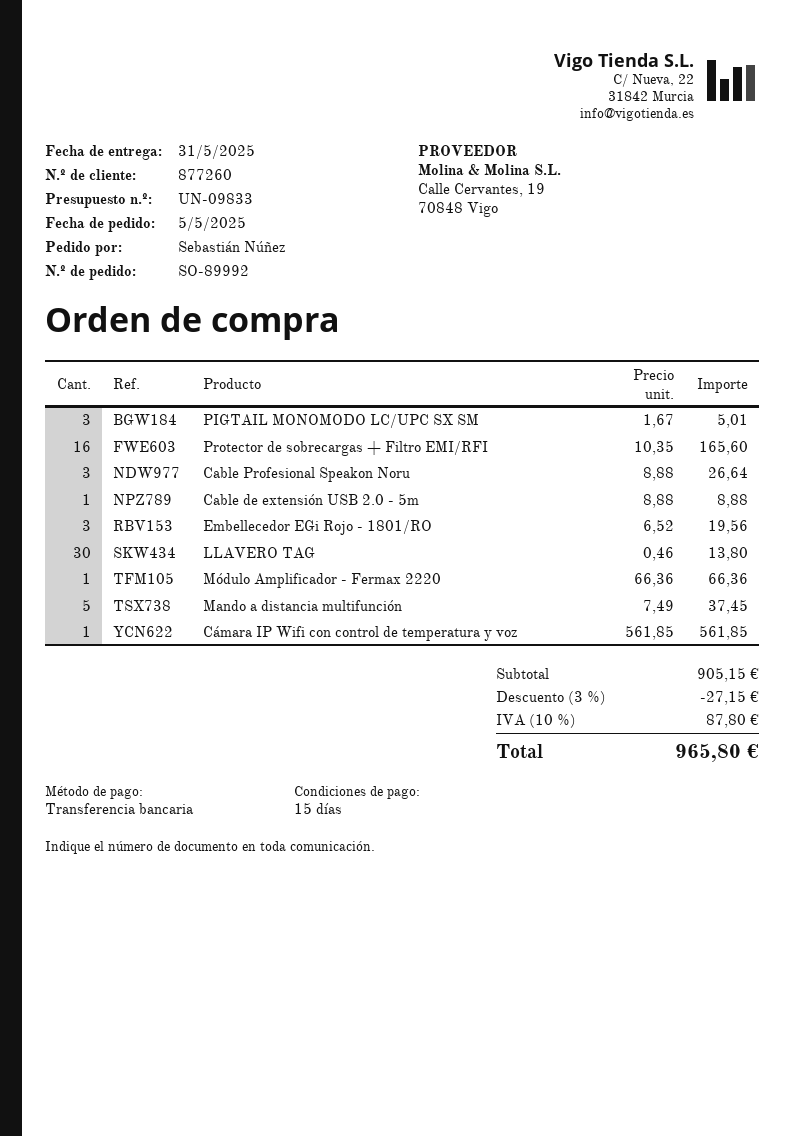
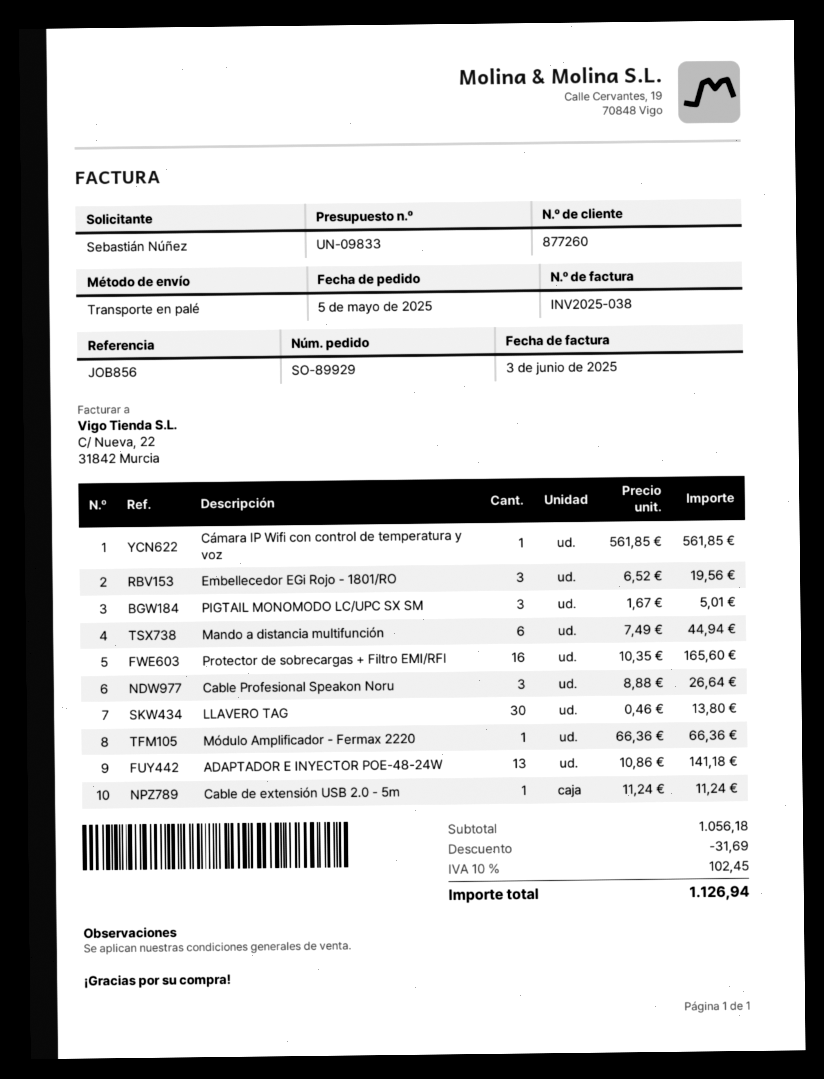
order number: SO-89992 -> SO-89929
Cable de extensión USB 2.0 - 5m: 1 x 8.88 = 8.88 -> 1 x 11.24 = 11.24
Mando a distancia multifunción: 5 x 7.49 = 37.45 -> 6 x 7.49 = 44.94
ADAPTADOR E INYECTOR POE-48-24W: none -> 13 x 10.86 = 141.18
subtotal: 905.15 -> 1056.18
discount: 27.15 -> 31.69
tax: 10% = 87.80 -> 10% = 102.45
total: 965.80 -> 1126.94

